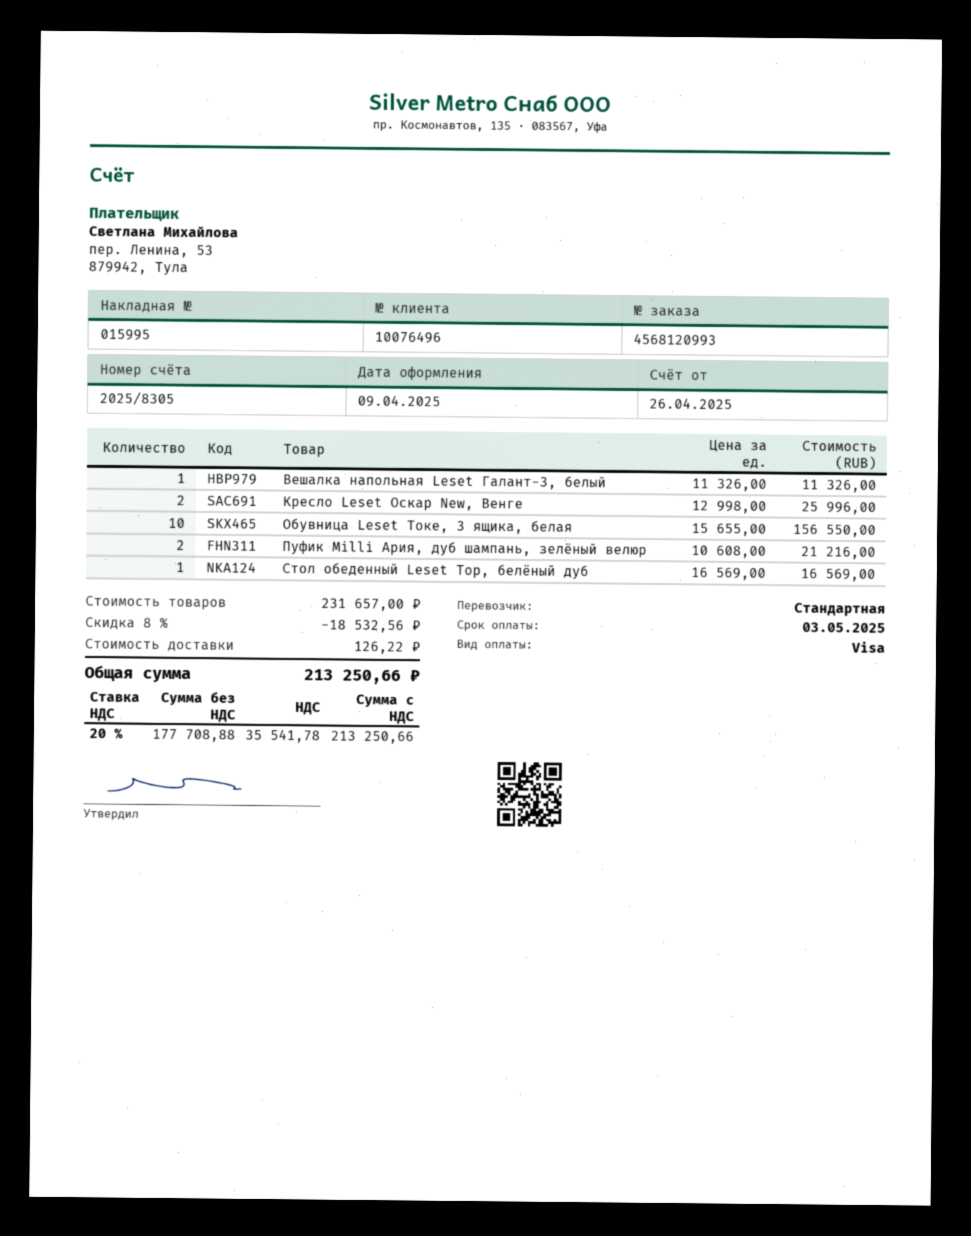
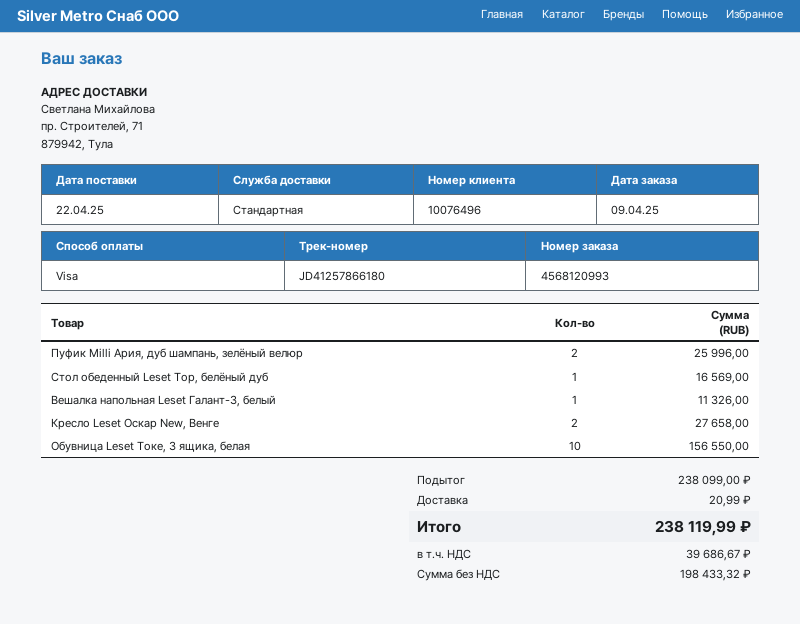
Кресло Leset Оскар New, Венге: 2 for 25996.00 -> 2 for 27658.00
Пуфик Milli Ария, дуб шампань, зелёный велюр: 2 for 21216.00 -> 2 for 25996.00
subtotal: 231657.00 -> 238099.00
discount: 8% = 18532.56 -> none
shipping: 126.22 -> 20.99
net: 177708.88 -> 198433.32
tax: 35541.78 -> 39686.67
total: 213250.66 -> 238119.99

